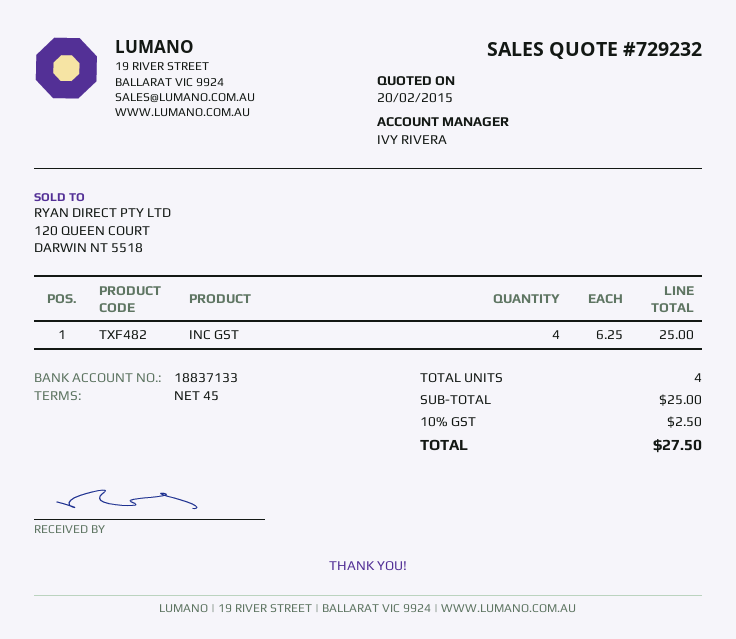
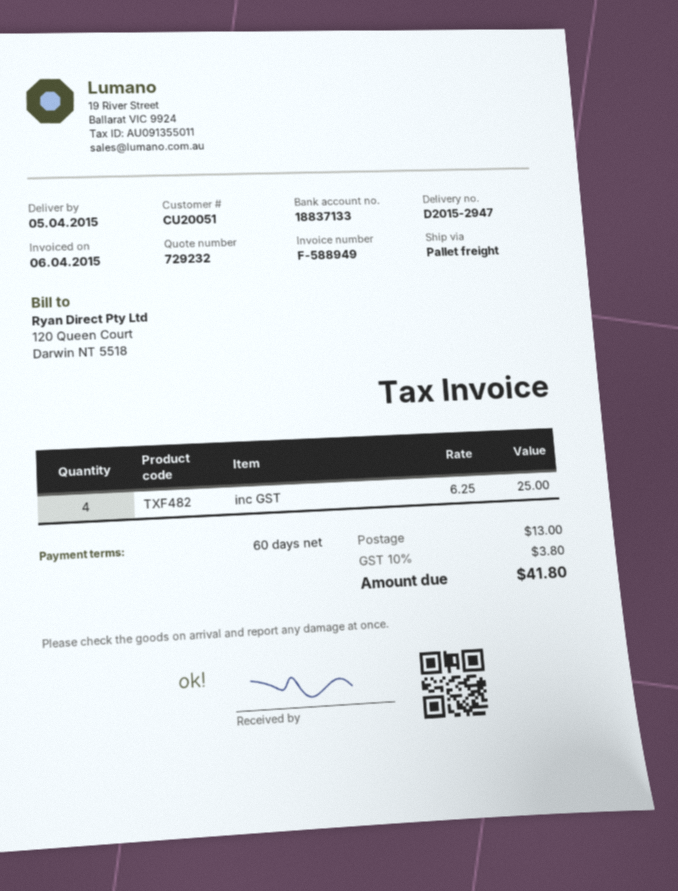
payment terms: 45 days -> 60 days
shipping: none -> 13.00
tax: 10% = 2.50 -> 10% = 3.80
total: 27.50 -> 41.80

